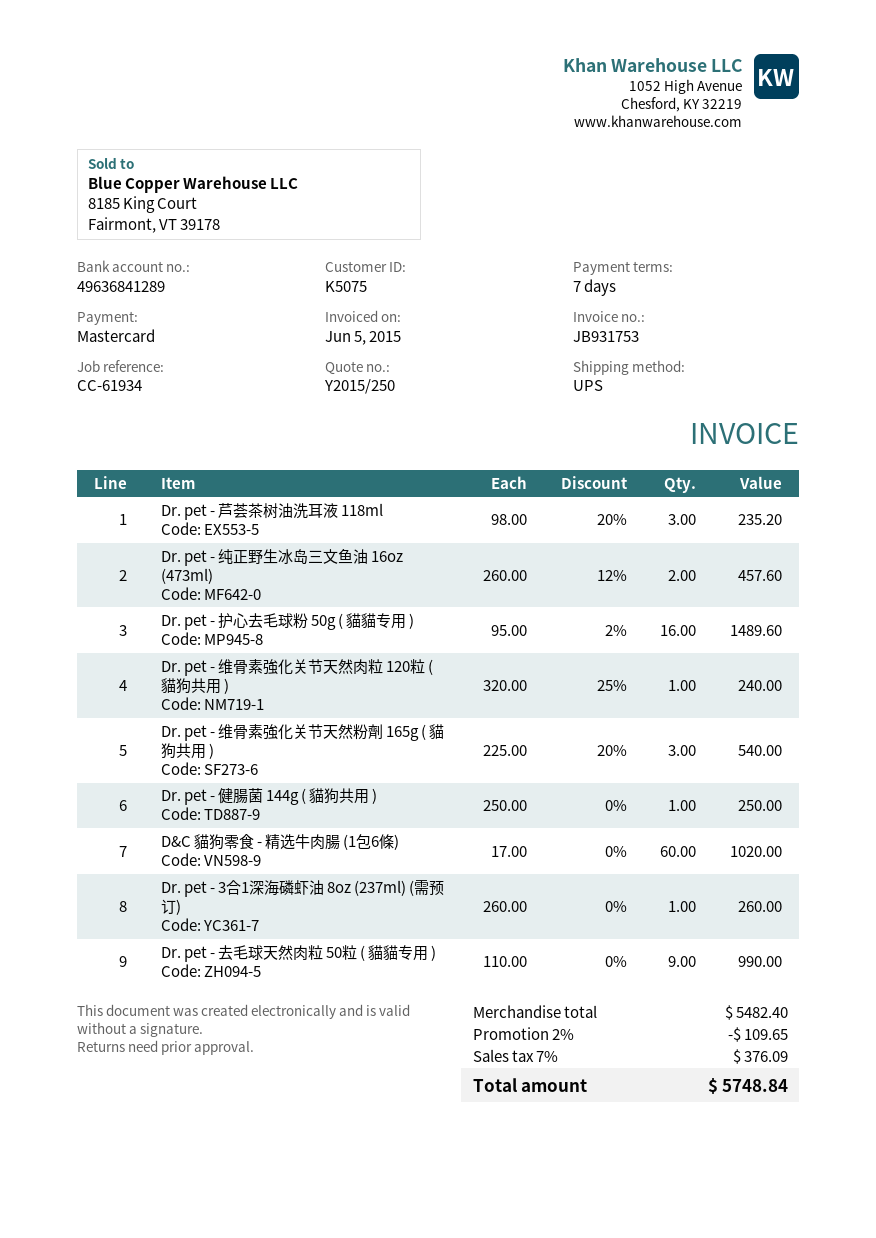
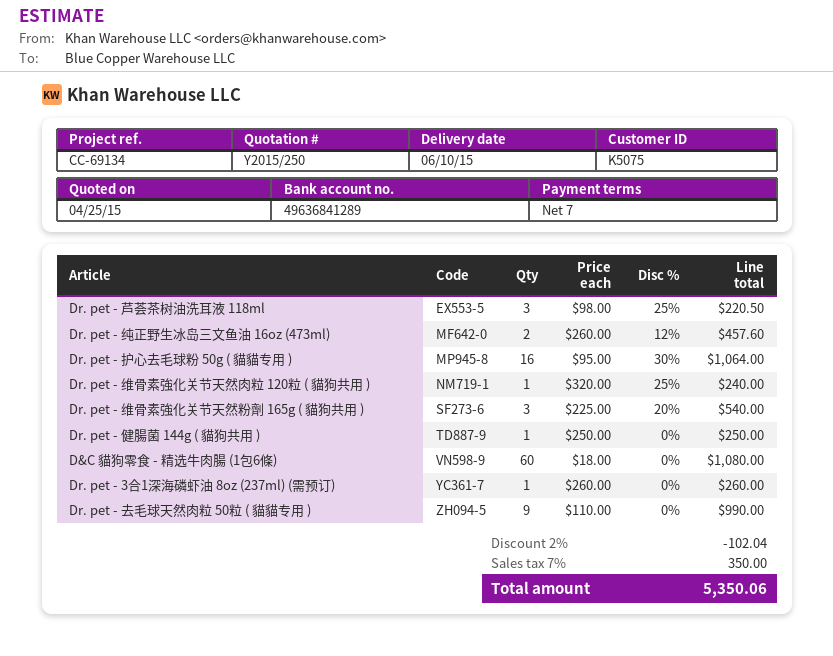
reference: CC-61934 -> CC-69134
Dr. pet - 芦荟茶树油洗耳液 118ml: 3 x 98.00 - 20% = 235.20 -> 3 x 98.00 - 25% = 220.50
Dr. pet - 护心去毛球粉 50g ( 貓貓专用 ): 16 x 95.00 - 2% = 1489.60 -> 16 x 95.00 - 30% = 1064.00
D&C 貓狗零食 - 精选牛肉腸 (1包6條): 60 x 17.00 = 1020.00 -> 60 x 18.00 = 1080.00
discount: 2% = 109.65 -> 2% = 102.04
tax: 7% = 376.09 -> 7% = 350.00
total: 5748.84 -> 5350.06

